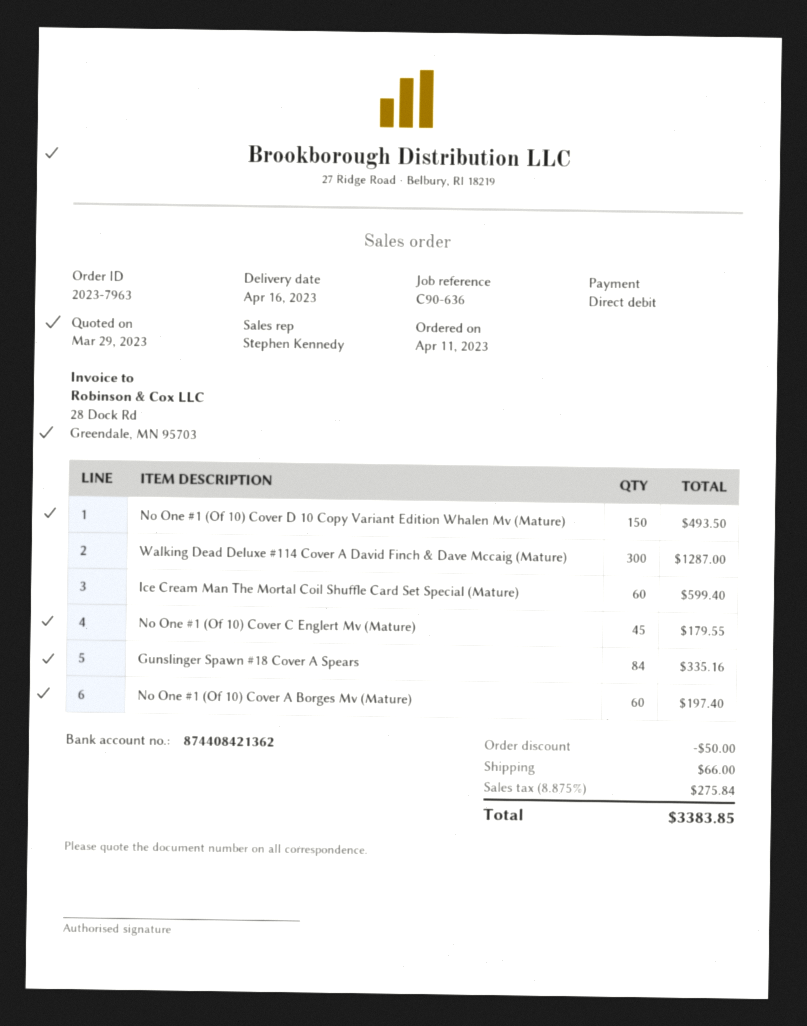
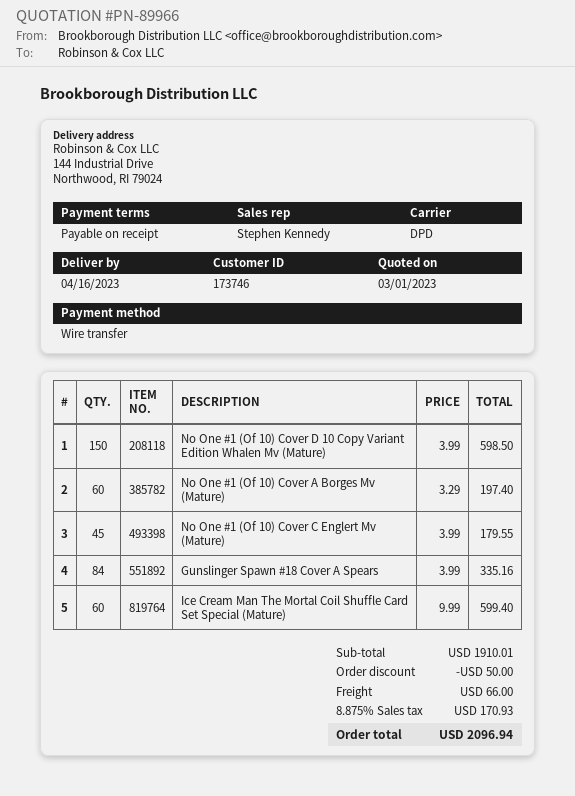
quote date: 2023-03-29 -> 2023-03-01
payment method: direct debit -> bank transfer
No One #1 (Of 10) Cover D 10 Copy Variant Edition Whalen Mv (Mature): 150 for 493.50 -> 150 for 598.50
Walking Dead Deluxe #114 Cover A David Finch & Dave Mccaig (Mature): 300 for 1287.00 -> none
tax: 8.875% = 275.84 -> 8.875% = 170.93
total: 3383.85 -> 2096.94

